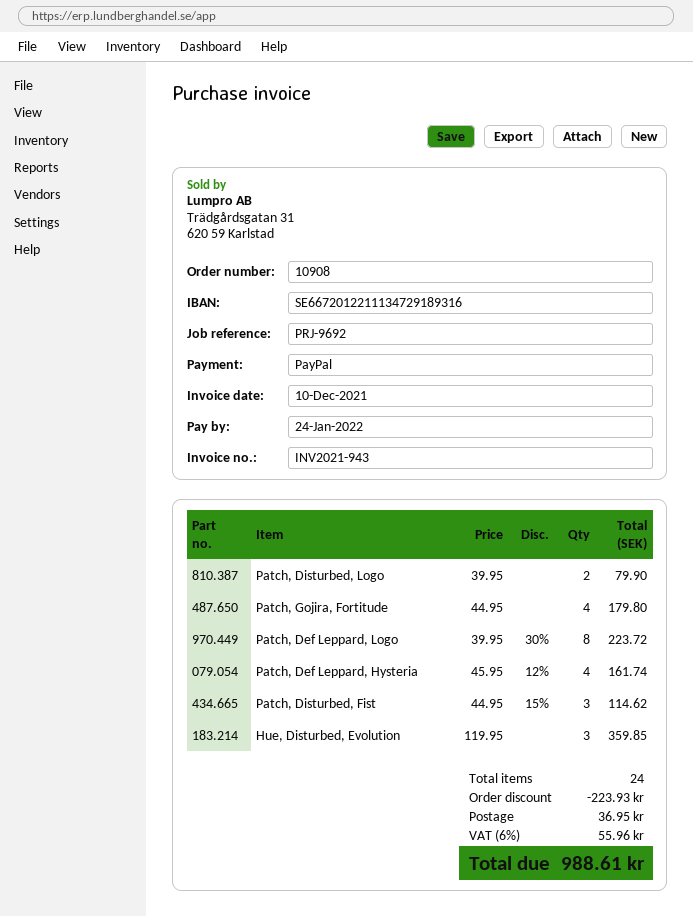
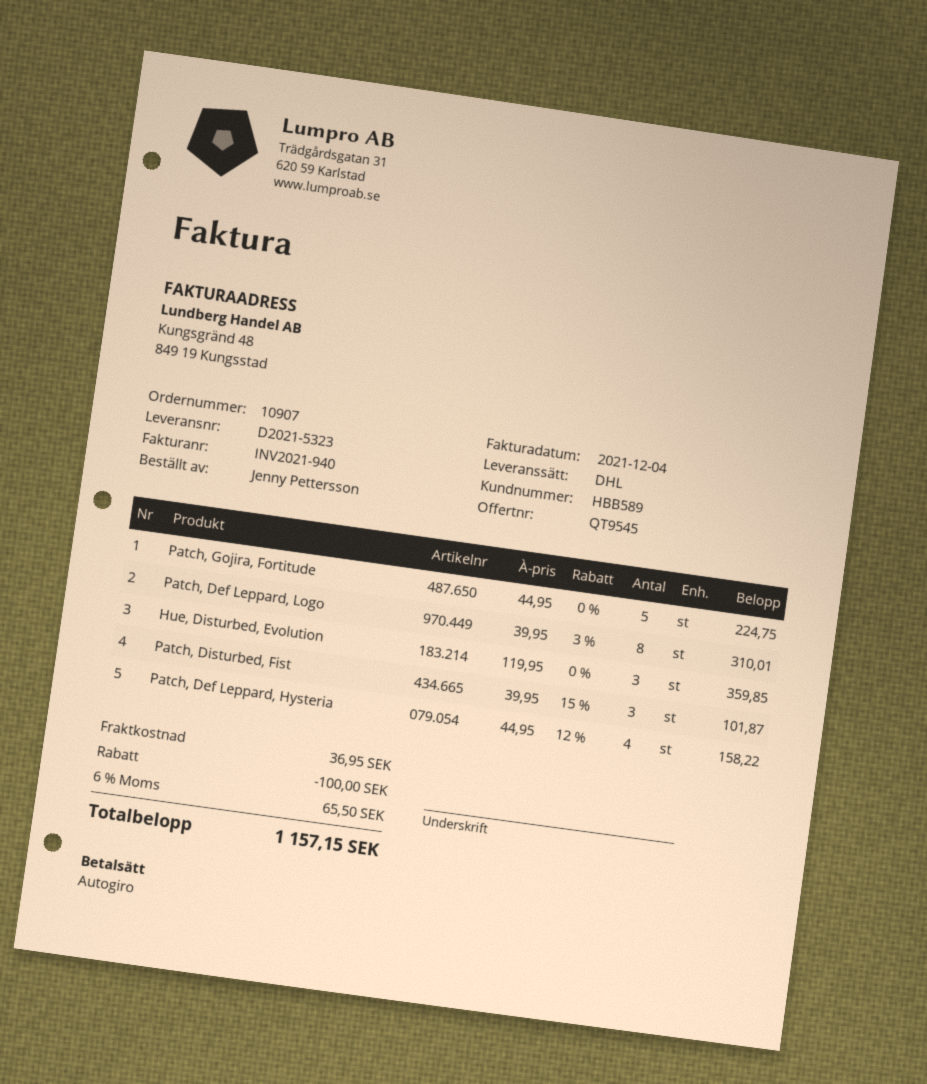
order number: 10908 -> 10907
invoice number: INV2021-943 -> INV2021-940
invoice date: 2021-12-10 -> 2021-12-04
payment method: PayPal -> direct debit
Patch, Disturbed, Logo: 2 x 39.95 = 79.90 -> none
Patch, Gojira, Fortitude: 4 x 44.95 = 179.80 -> 5 x 44.95 = 224.75
Patch, Def Leppard, Logo: 8 x 39.95 - 30% = 223.72 -> 8 x 39.95 - 3% = 310.01
Patch, Def Leppard, Hysteria: 4 x 45.95 - 12% = 161.74 -> 4 x 44.95 - 12% = 158.22
Patch, Disturbed, Fist: 3 x 44.95 - 15% = 114.62 -> 3 x 39.95 - 15% = 101.87
discount: 223.93 -> 100.00
tax: 6% = 55.96 -> 6% = 65.50
total: 988.61 -> 1157.15

